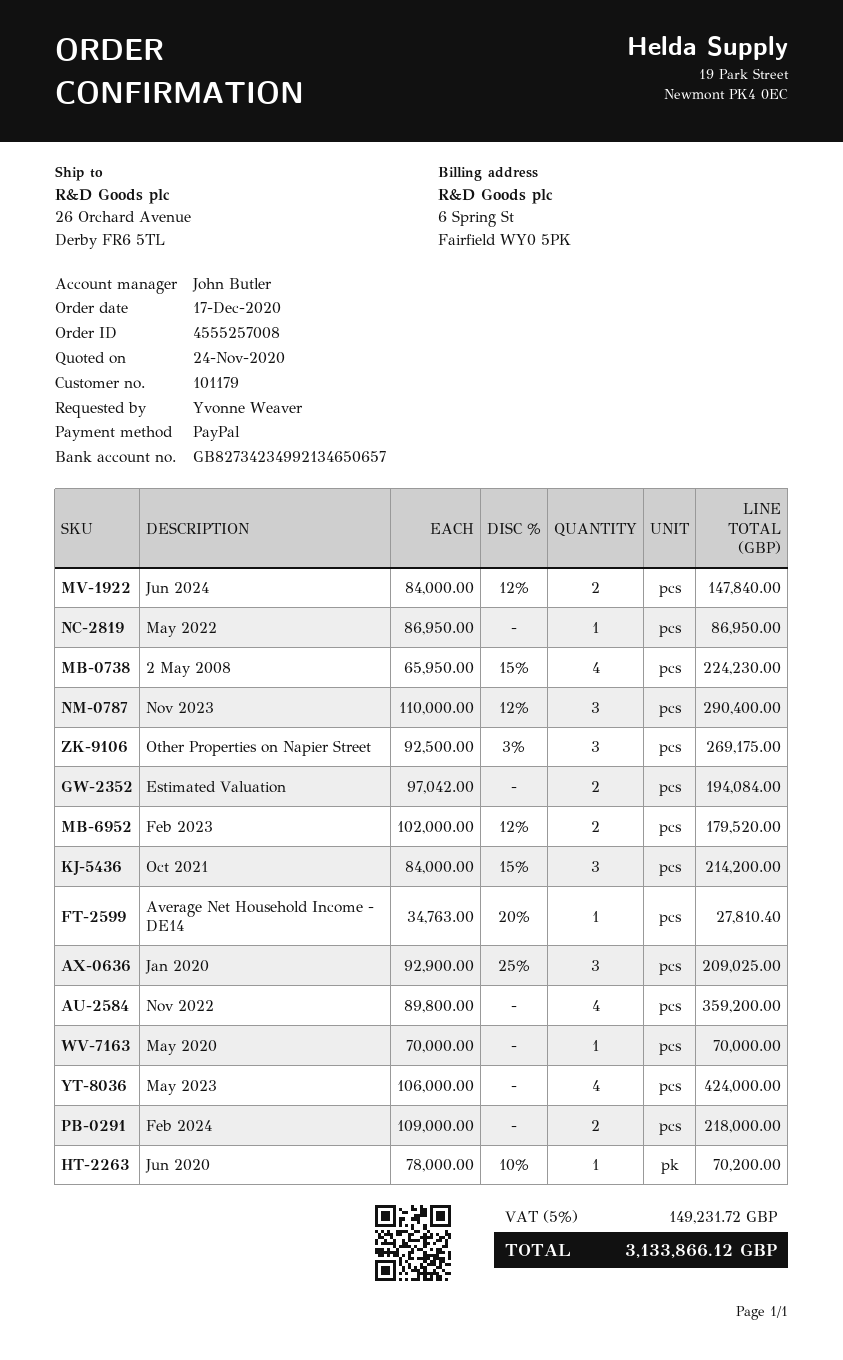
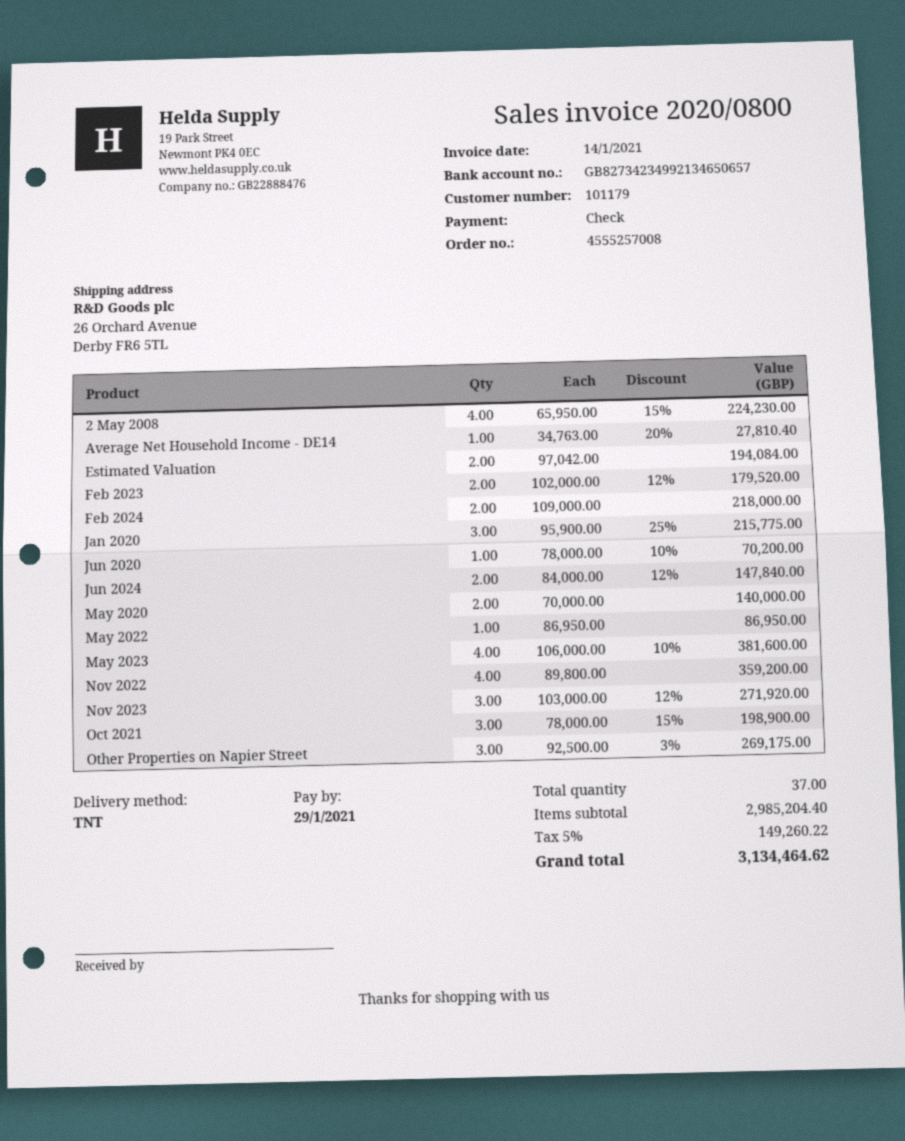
payment method: PayPal -> cheque
Nov 2023: 3 x 110000.00 - 12% = 290400.00 -> 3 x 103000.00 - 12% = 271920.00
Oct 2021: 3 x 84000.00 - 15% = 214200.00 -> 3 x 78000.00 - 15% = 198900.00
Jan 2020: 3 x 92900.00 - 25% = 209025.00 -> 3 x 95900.00 - 25% = 215775.00
May 2020: 1 x 70000.00 = 70000.00 -> 2 x 70000.00 = 140000.00
May 2023: 4 x 106000.00 = 424000.00 -> 4 x 106000.00 - 10% = 381600.00
tax: 5% = 149231.72 -> 5% = 149260.22
total: 3133866.12 -> 3134464.62

